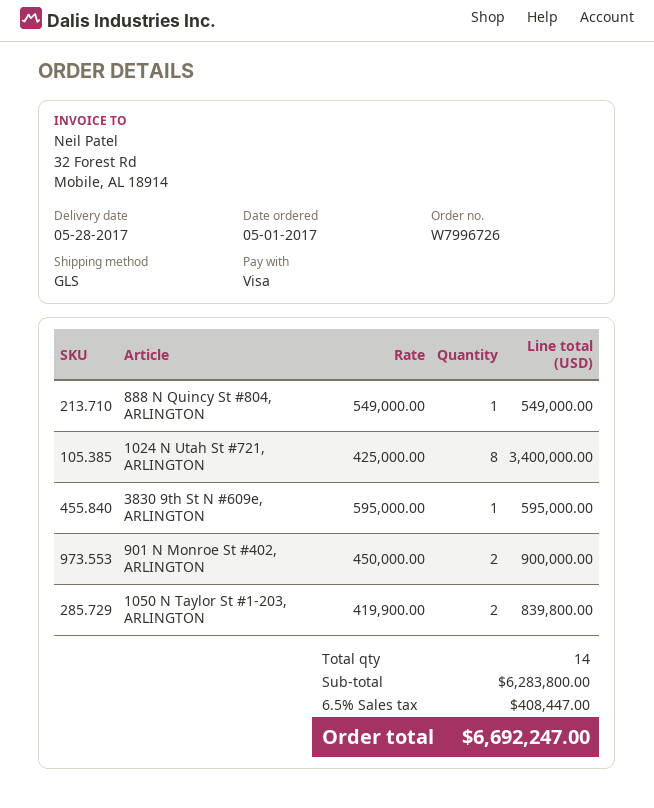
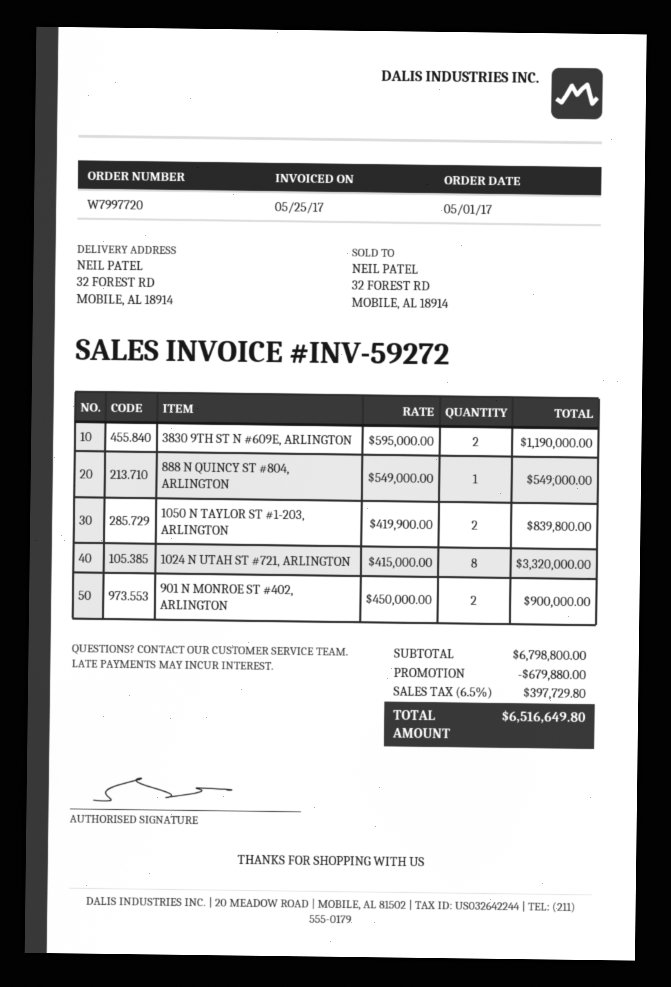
order number: W7996726 -> W7997720
1024 N Utah St #721, ARLINGTON: 8 x 425000.00 = 3400000.00 -> 8 x 415000.00 = 3320000.00
3830 9th St N #609e, ARLINGTON: 1 x 595000.00 = 595000.00 -> 2 x 595000.00 = 1190000.00
subtotal: 6283800.00 -> 6798800.00
discount: none -> 679880.00
tax: 6.5% = 408447.00 -> 6.5% = 397729.80
total: 6692247.00 -> 6516649.80

